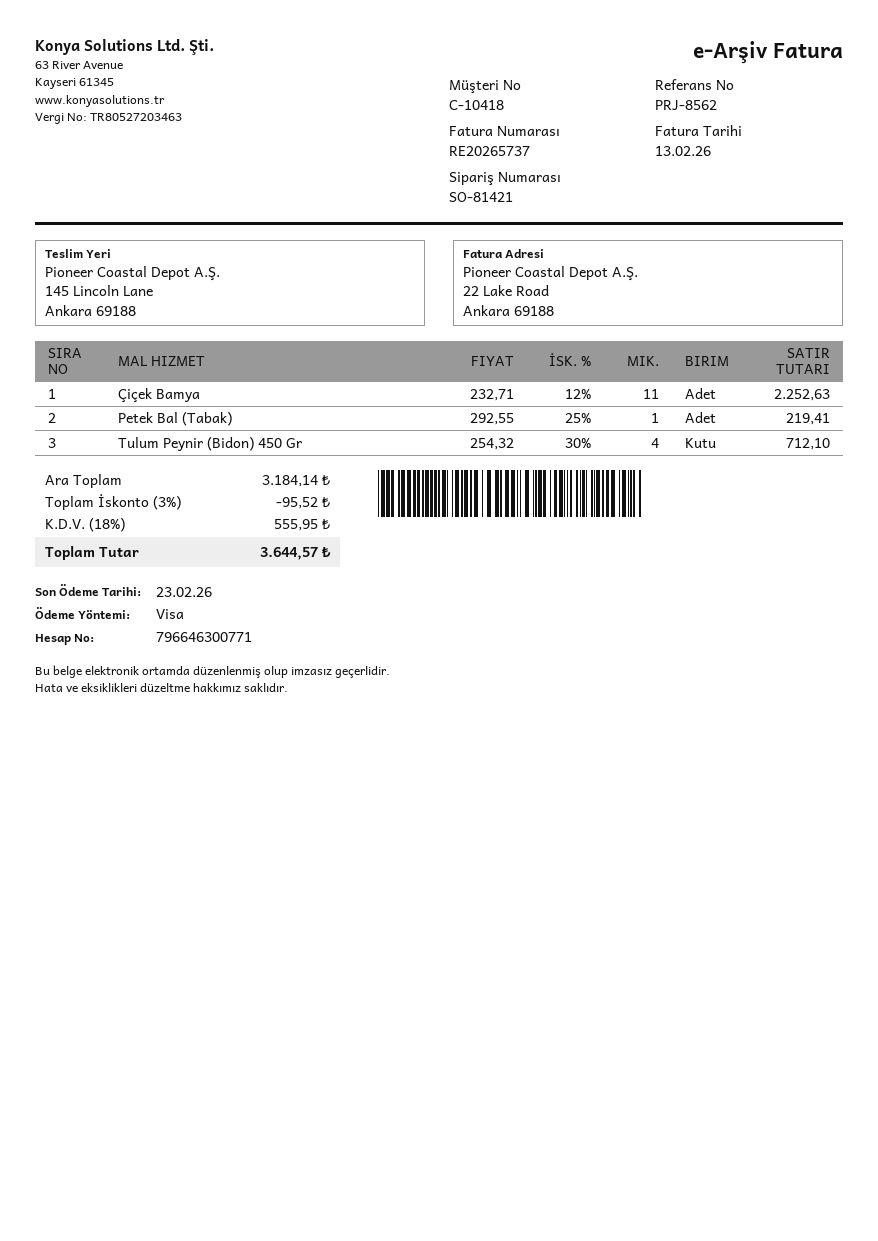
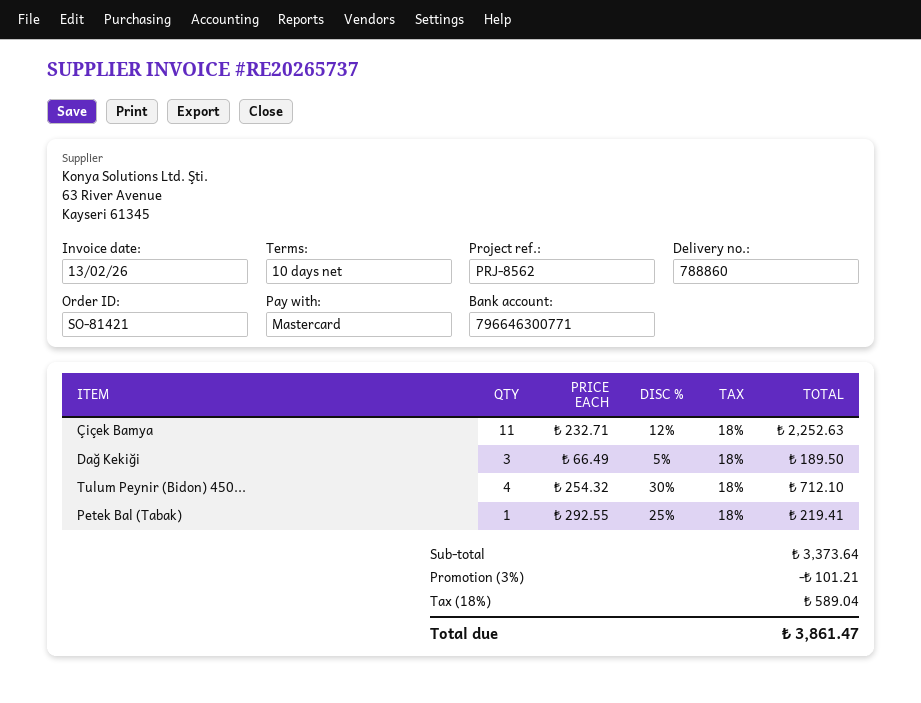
payment method: Visa -> Mastercard
Dağ Kekiği: none -> 3 x 66.49 - 5% = 189.50
subtotal: 3184.14 -> 3373.64
discount: 3% = 95.52 -> 3% = 101.21
tax: 18% = 555.95 -> 18% = 589.04
total: 3644.57 -> 3861.47

